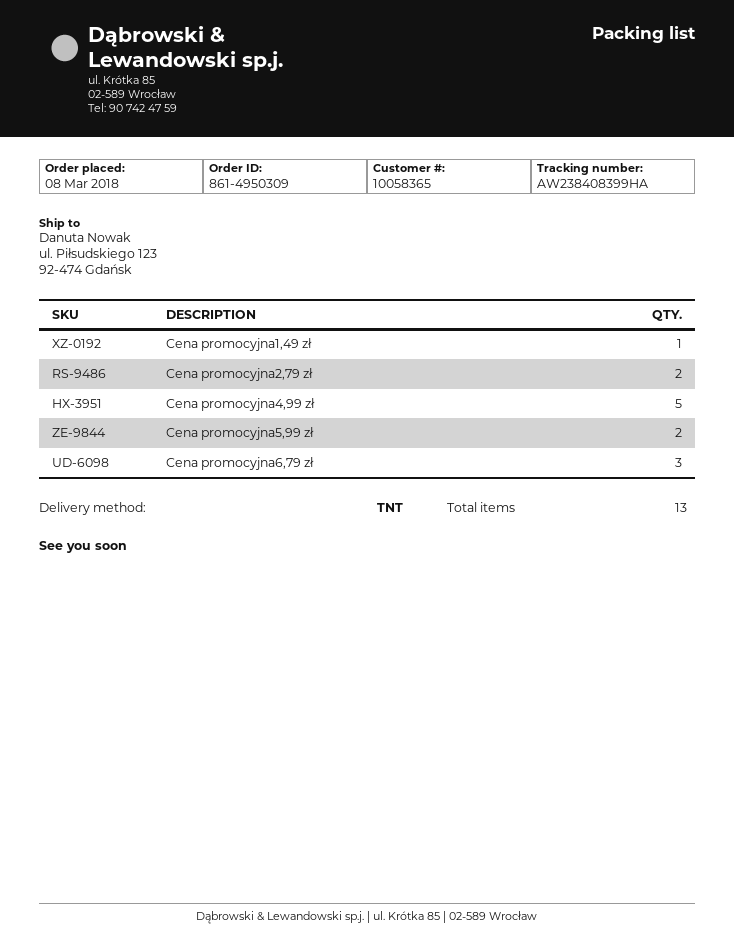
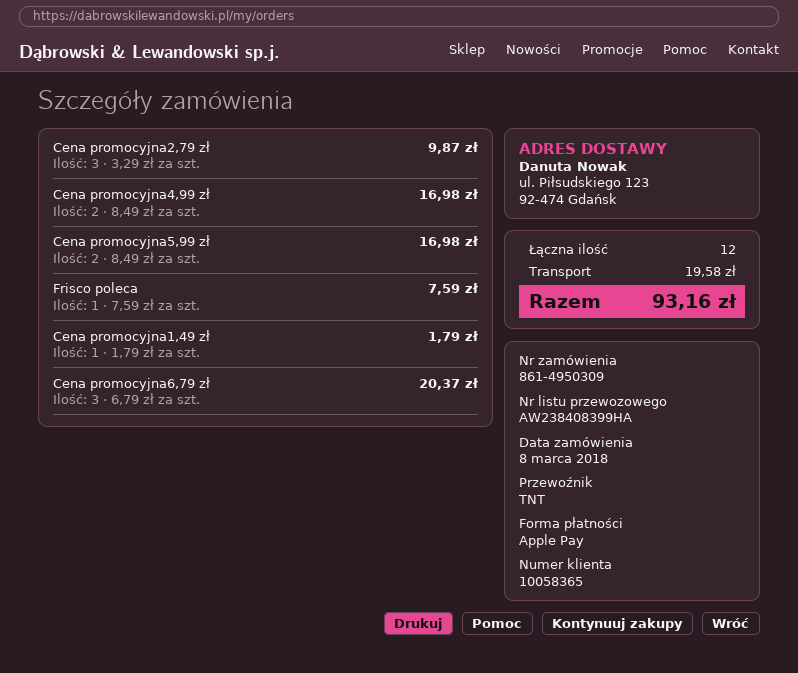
Cena promocyjna2,79 zł: 2 -> 3
Cena promocyjna4,99 zł: 5 -> 2
Frisco poleca: none -> 1
total quantity: 13 -> 12

